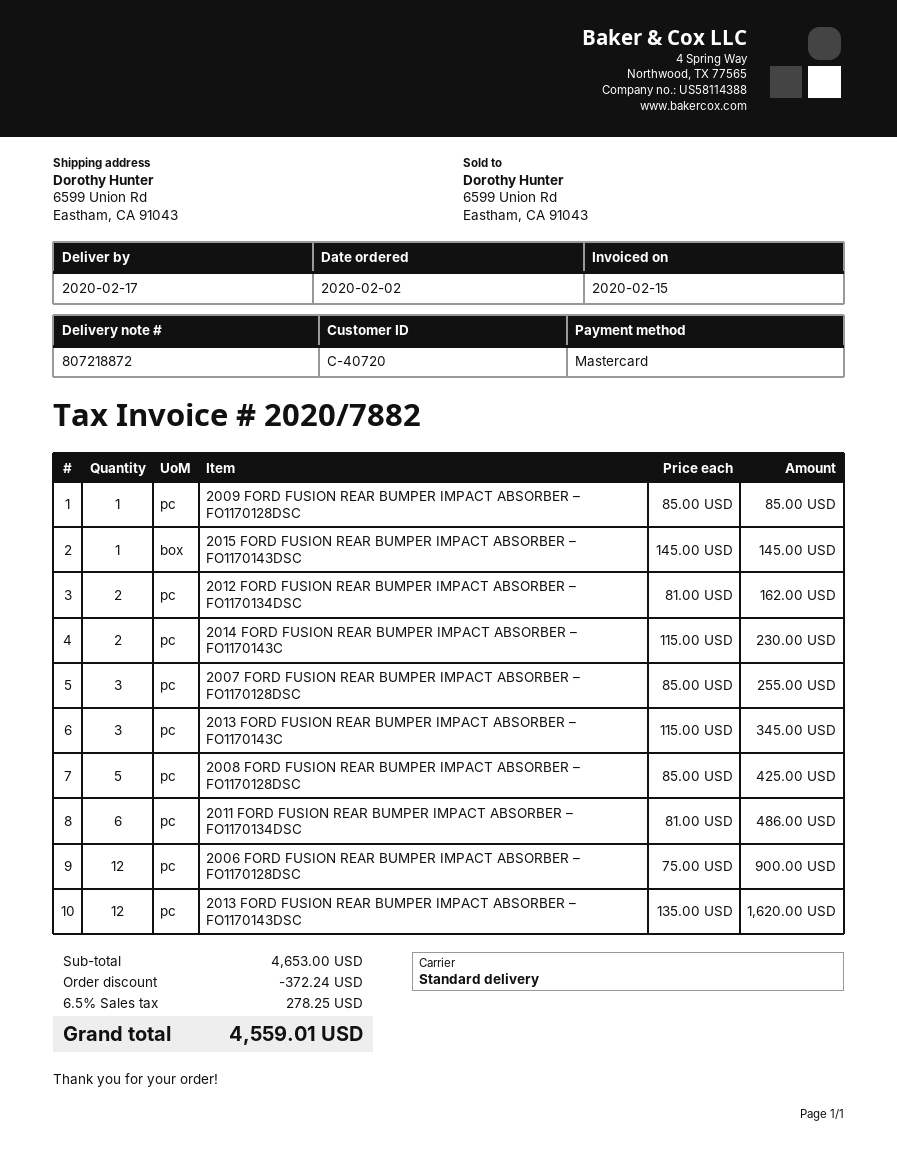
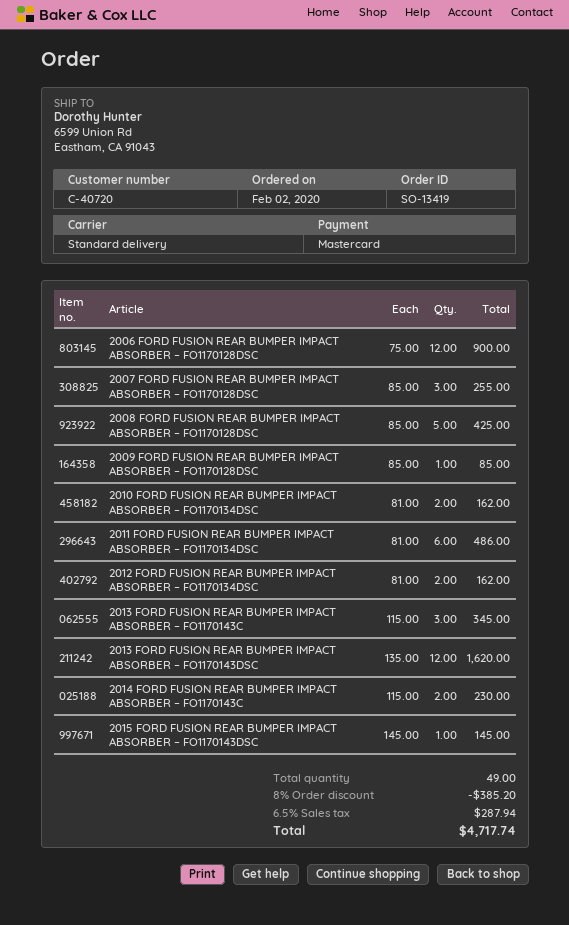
2010 FORD FUSION REAR BUMPER IMPACT ABSORBER – FO1170134DSC: none -> 2 x 81.00 = 162.00
discount: 372.24 -> 385.20
tax: 6.5% = 278.25 -> 6.5% = 287.94
total: 4559.01 -> 4717.74

